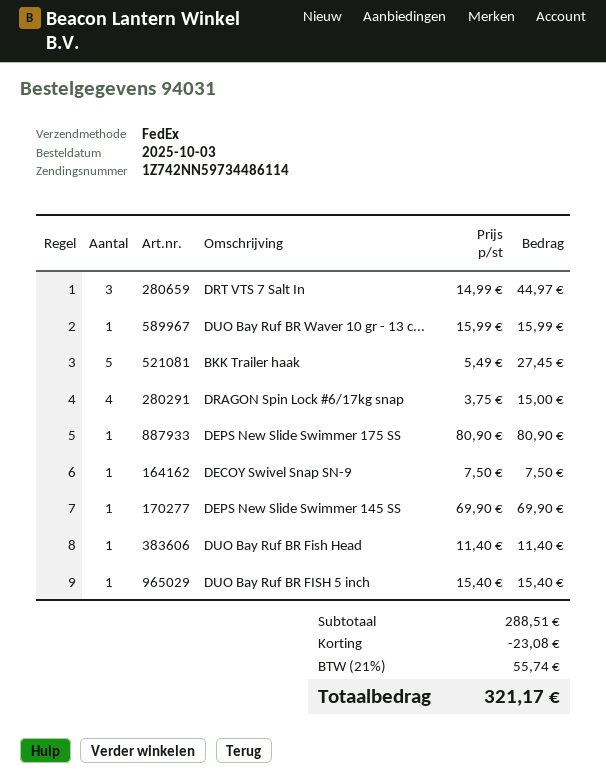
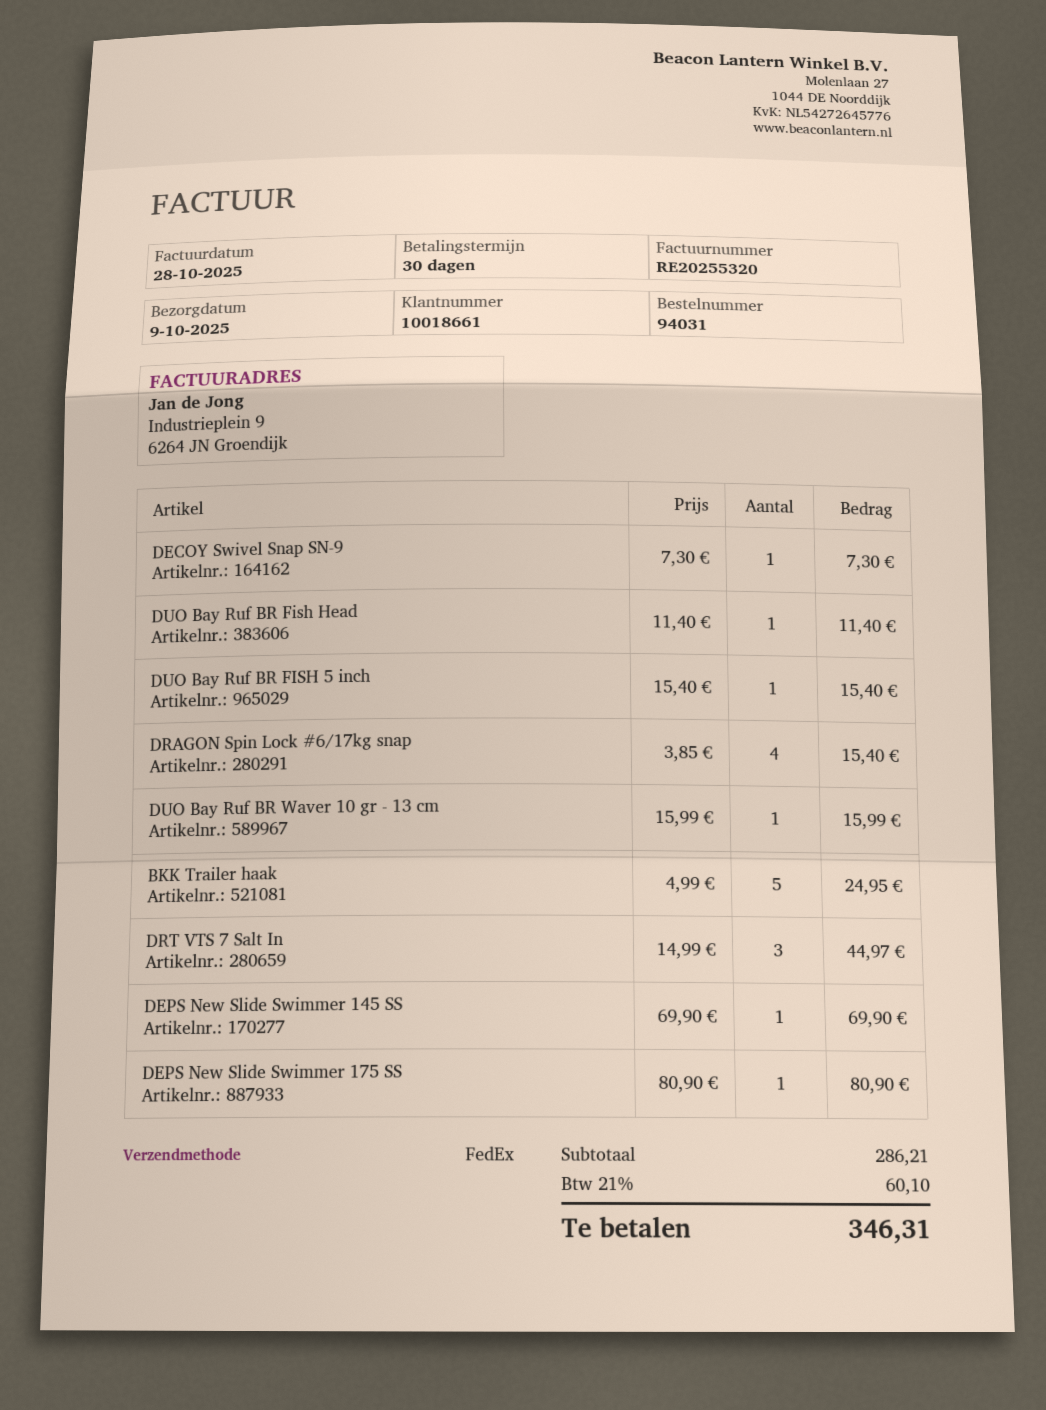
BKK Trailer haak: 5 x 5.49 = 27.45 -> 5 x 4.99 = 24.95
DRAGON Spin Lock #6/17kg snap: 4 x 3.75 = 15.00 -> 4 x 3.85 = 15.40
DECOY Swivel Snap SN-9: 1 x 7.50 = 7.50 -> 1 x 7.30 = 7.30
subtotal: 288.51 -> 286.21
discount: 23.08 -> none
tax: 21% = 55.74 -> 21% = 60.10
total: 321.17 -> 346.31

